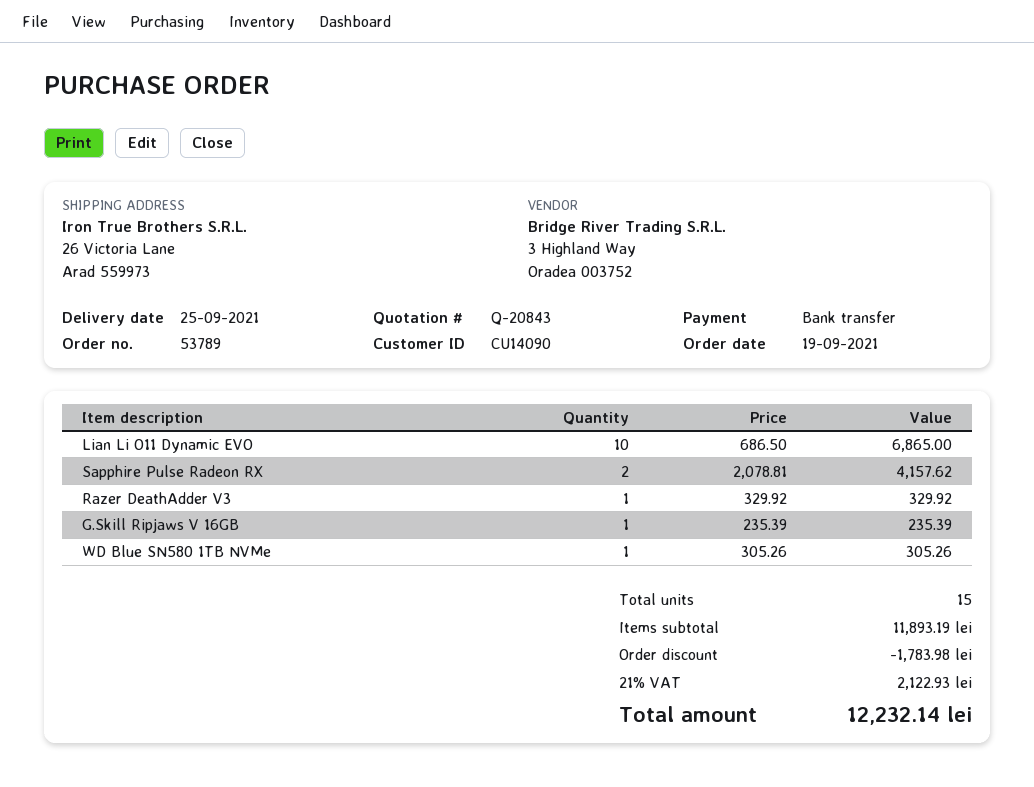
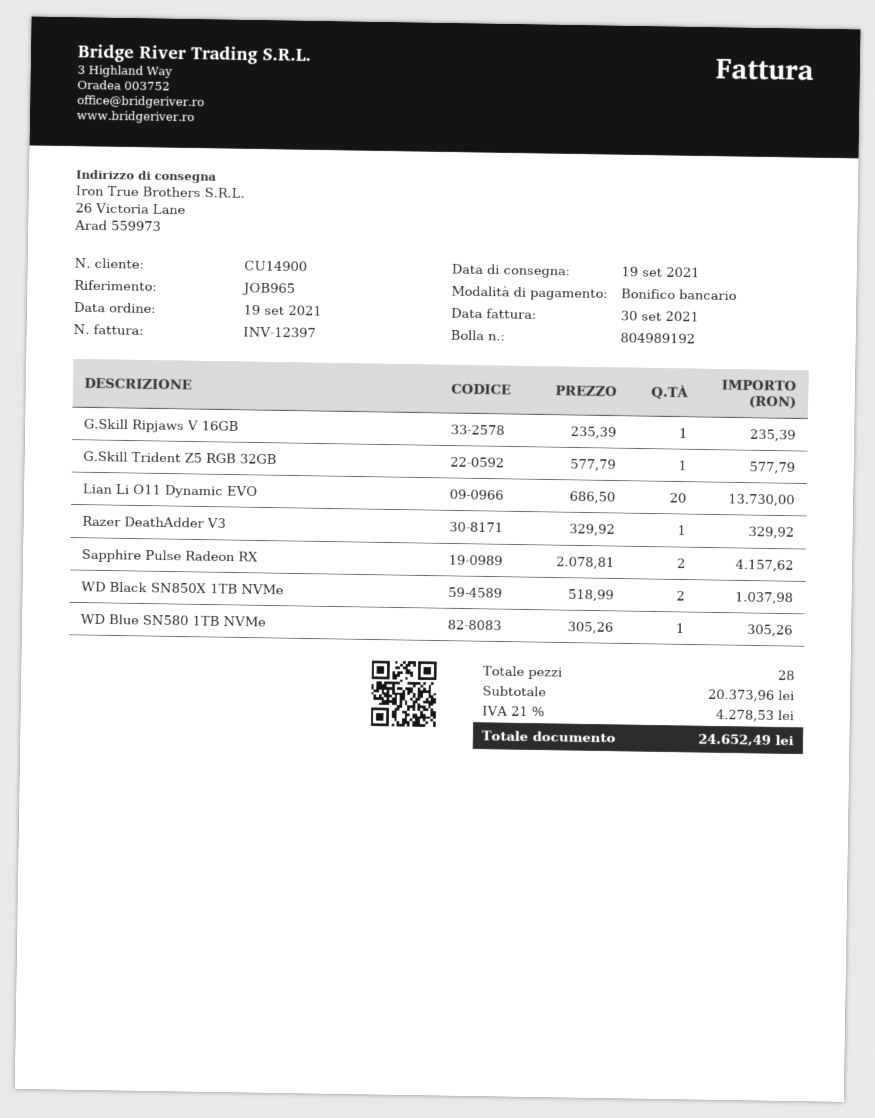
delivery date: 2021-09-25 -> 2021-09-19
customer number: CU14090 -> CU14900
Lian Li O11 Dynamic EVO: 10 x 686.50 = 6865.00 -> 20 x 686.50 = 13730.00
G.Skill Trident Z5 RGB 32GB: none -> 1 x 577.79 = 577.79
WD Black SN850X 1TB NVMe: none -> 2 x 518.99 = 1037.98
total quantity: 15 -> 28
subtotal: 11893.19 -> 20373.96
discount: 1783.98 -> none
tax: 21% = 2122.93 -> 21% = 4278.53
total: 12232.14 -> 24652.49

